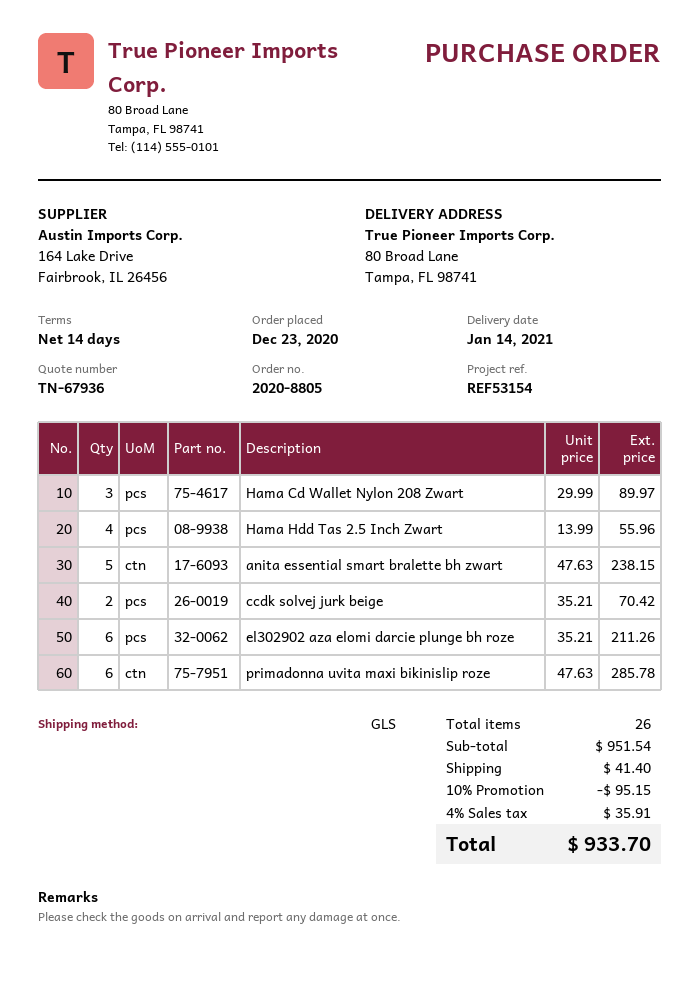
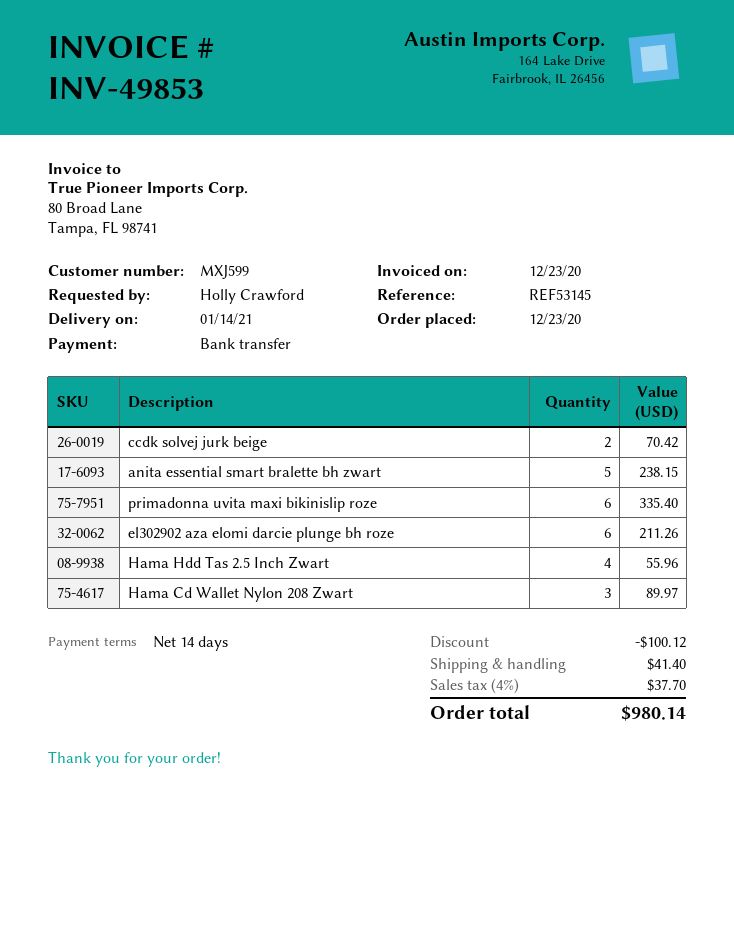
reference: REF53154 -> REF53145
primadonna uvita maxi bikinislip roze: 6 for 285.78 -> 6 for 335.40
discount: 95.15 -> 100.12
tax: 4% = 35.91 -> 4% = 37.70
total: 933.70 -> 980.14

